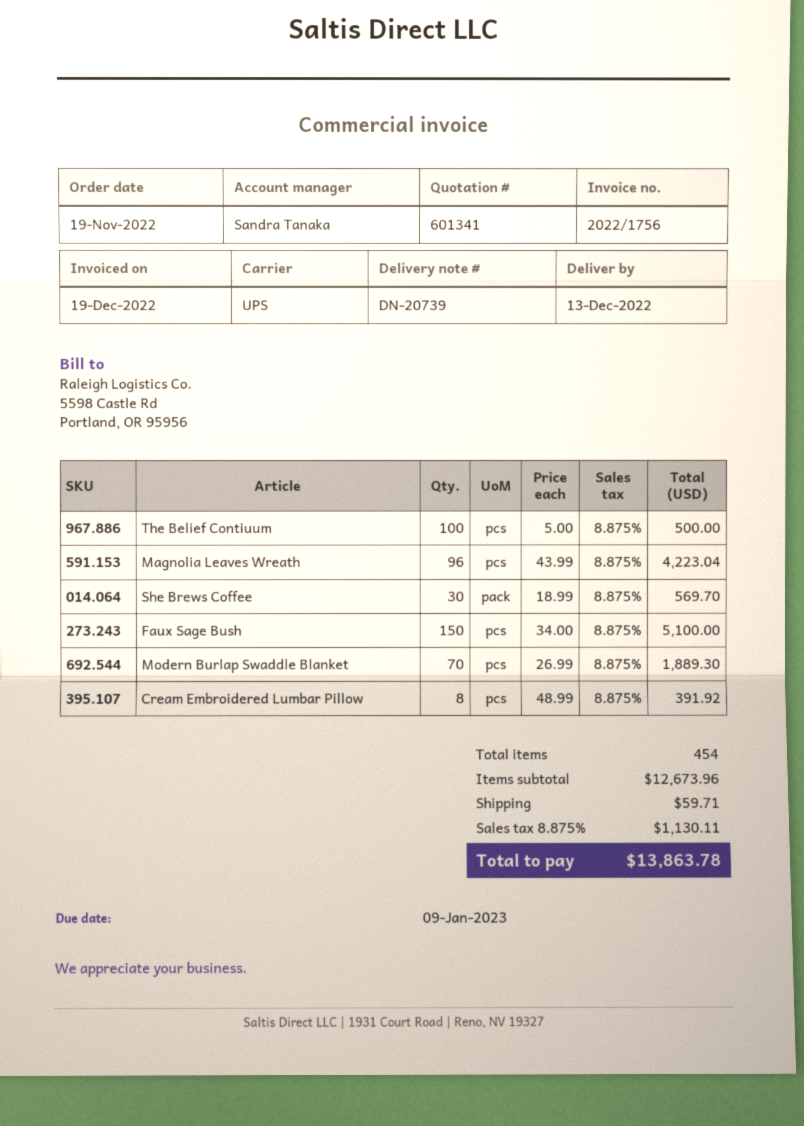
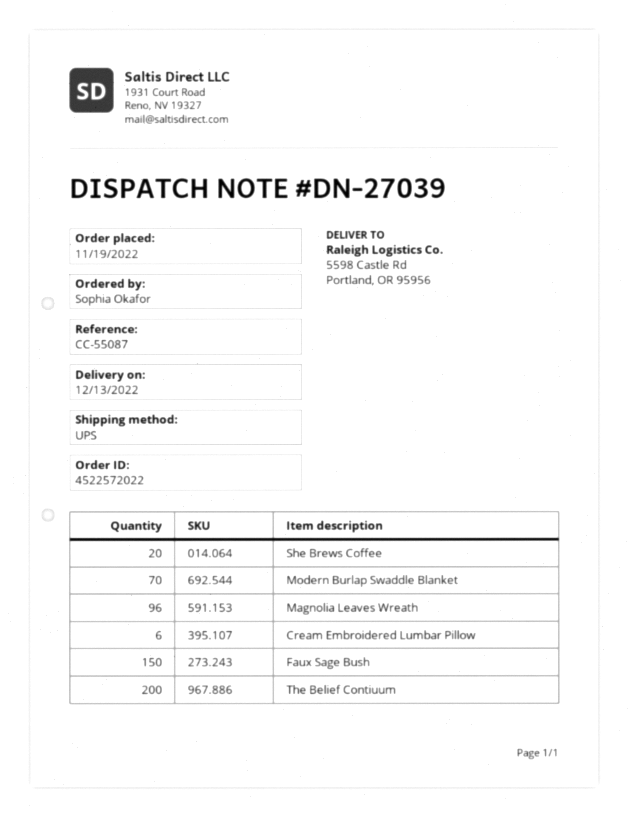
delivery note number: DN-20739 -> DN-27039
The Belief Contiuum: 100 -> 200
She Brews Coffee: 30 -> 20
Cream Embroidered Lumbar Pillow: 8 -> 6

